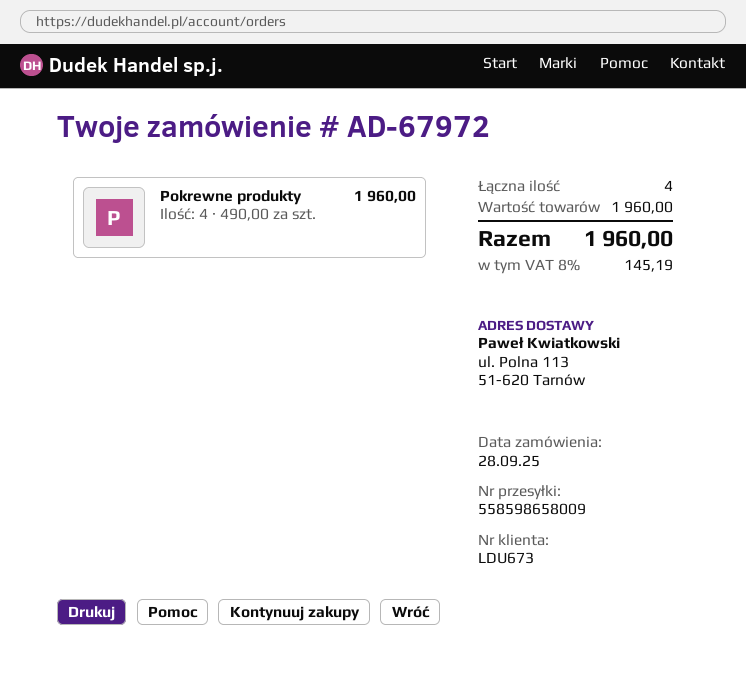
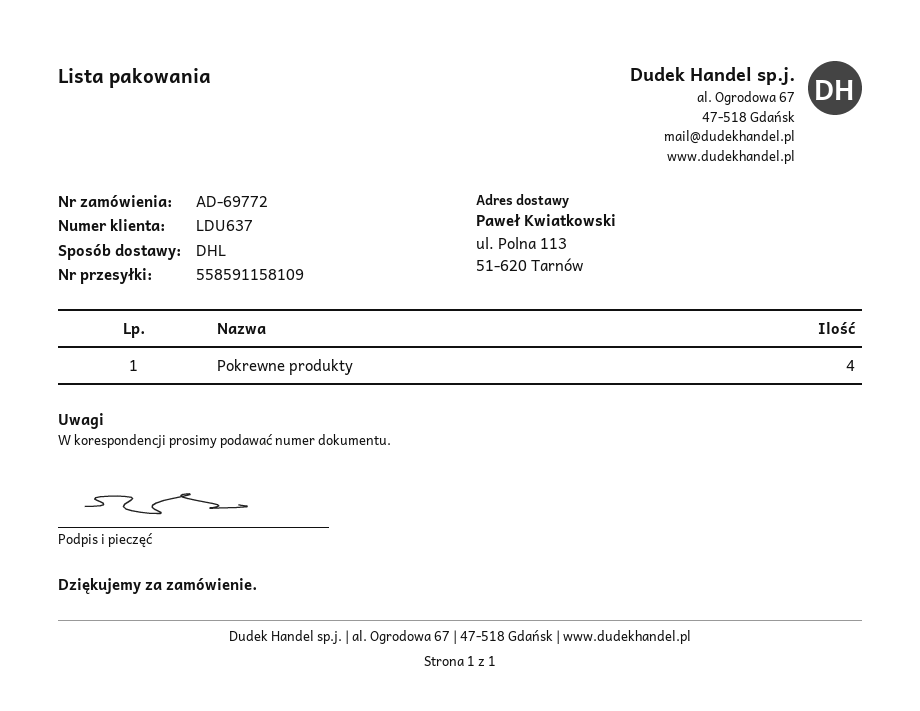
order number: AD-67972 -> AD-69772
customer number: LDU673 -> LDU637
tracking number: 558598658009 -> 558591158109

